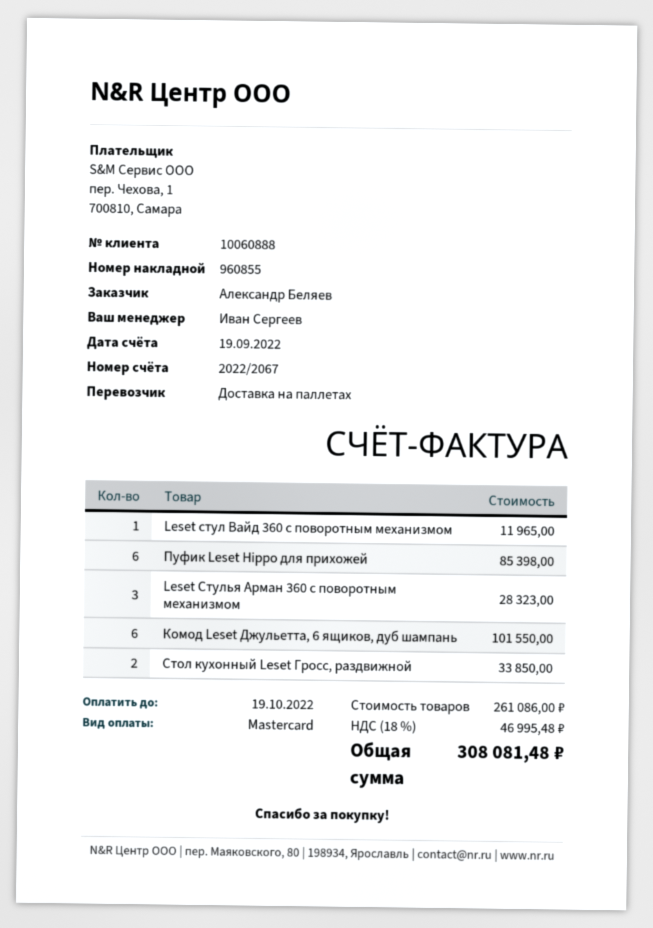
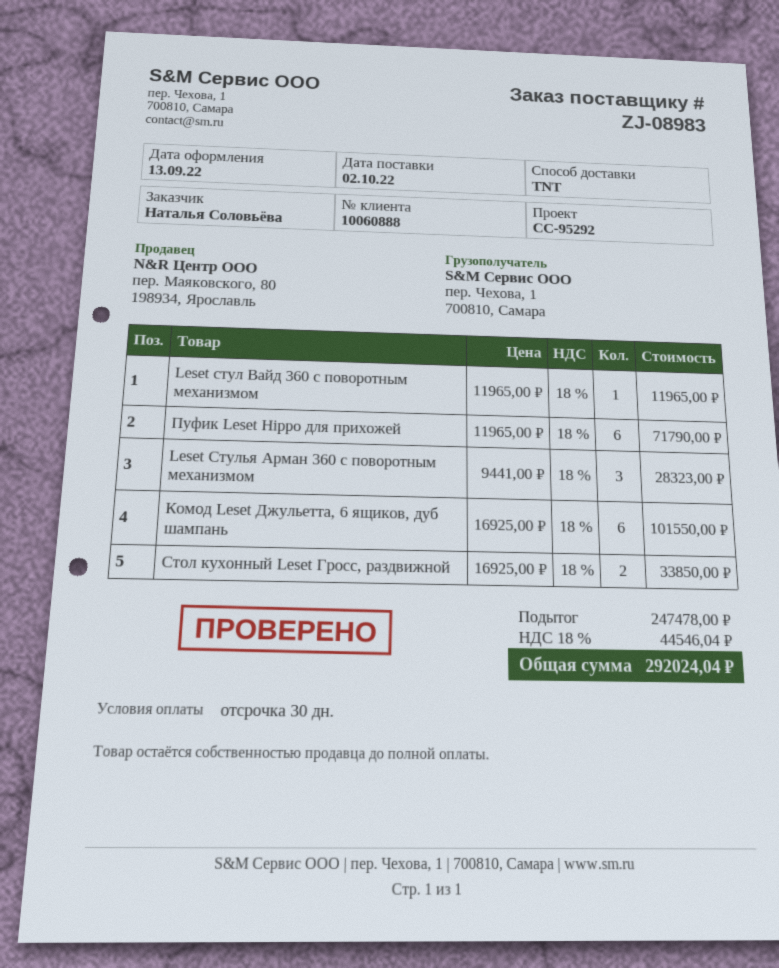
ordered by: Александр Беляев -> Наталья Соловьёва
shipping method: pallet freight -> TNT
Пуфик Leset Hippo для прихожей: 6 for 85398.00 -> 6 for 71790.00
subtotal: 261086.00 -> 247478.00
tax: 18% = 46995.48 -> 18% = 44546.04
total: 308081.48 -> 292024.04

